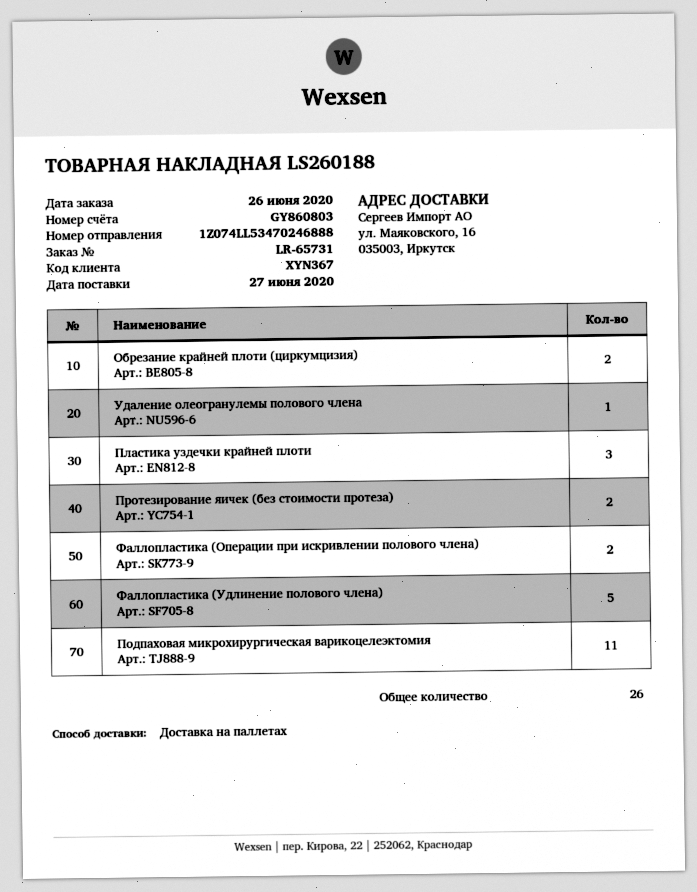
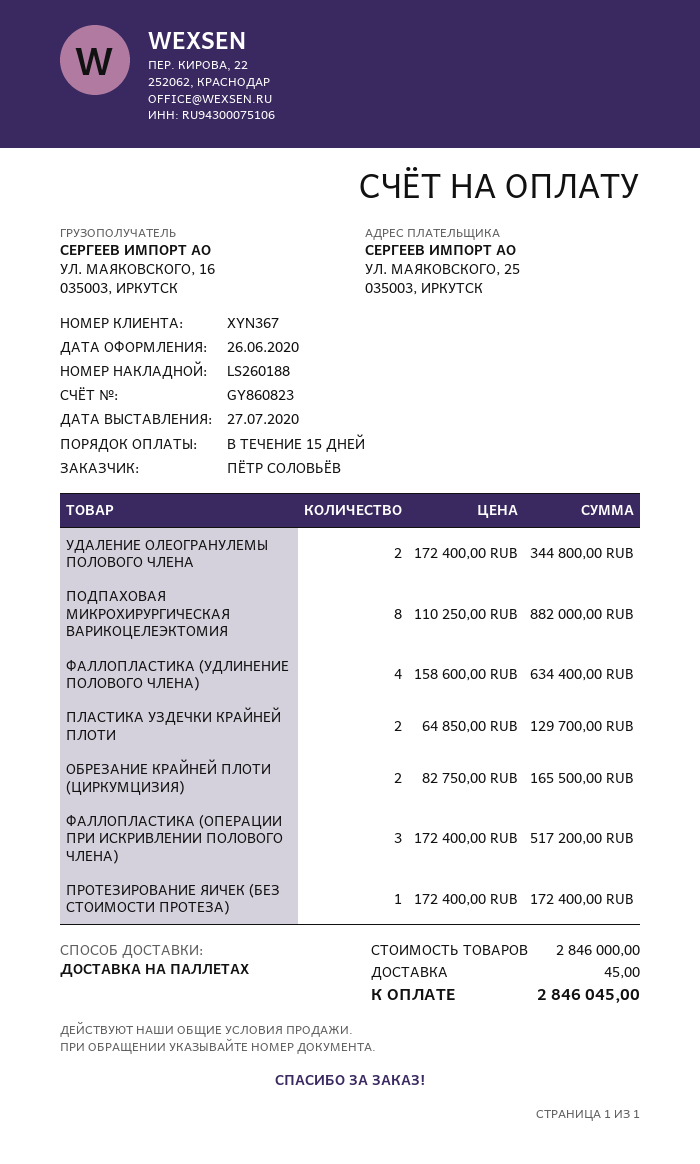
invoice number: GY860803 -> GY860823
Удаление олеогранулемы полового члена: 1 -> 2
Пластика уздечки крайней плоти: 3 -> 2
Протезирование яичек (без стоимости протеза): 2 -> 1
Фаллопластика (Операции при искривлении полового члена): 2 -> 3
Фаллопластика (Удлинение полового члена): 5 -> 4
Подпаховая микрохирургическая варикоцелеэктомия: 11 -> 8

